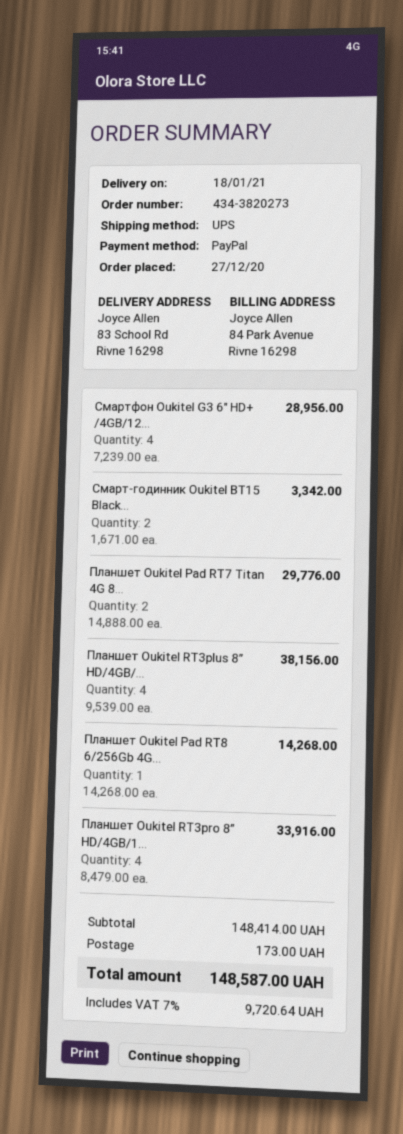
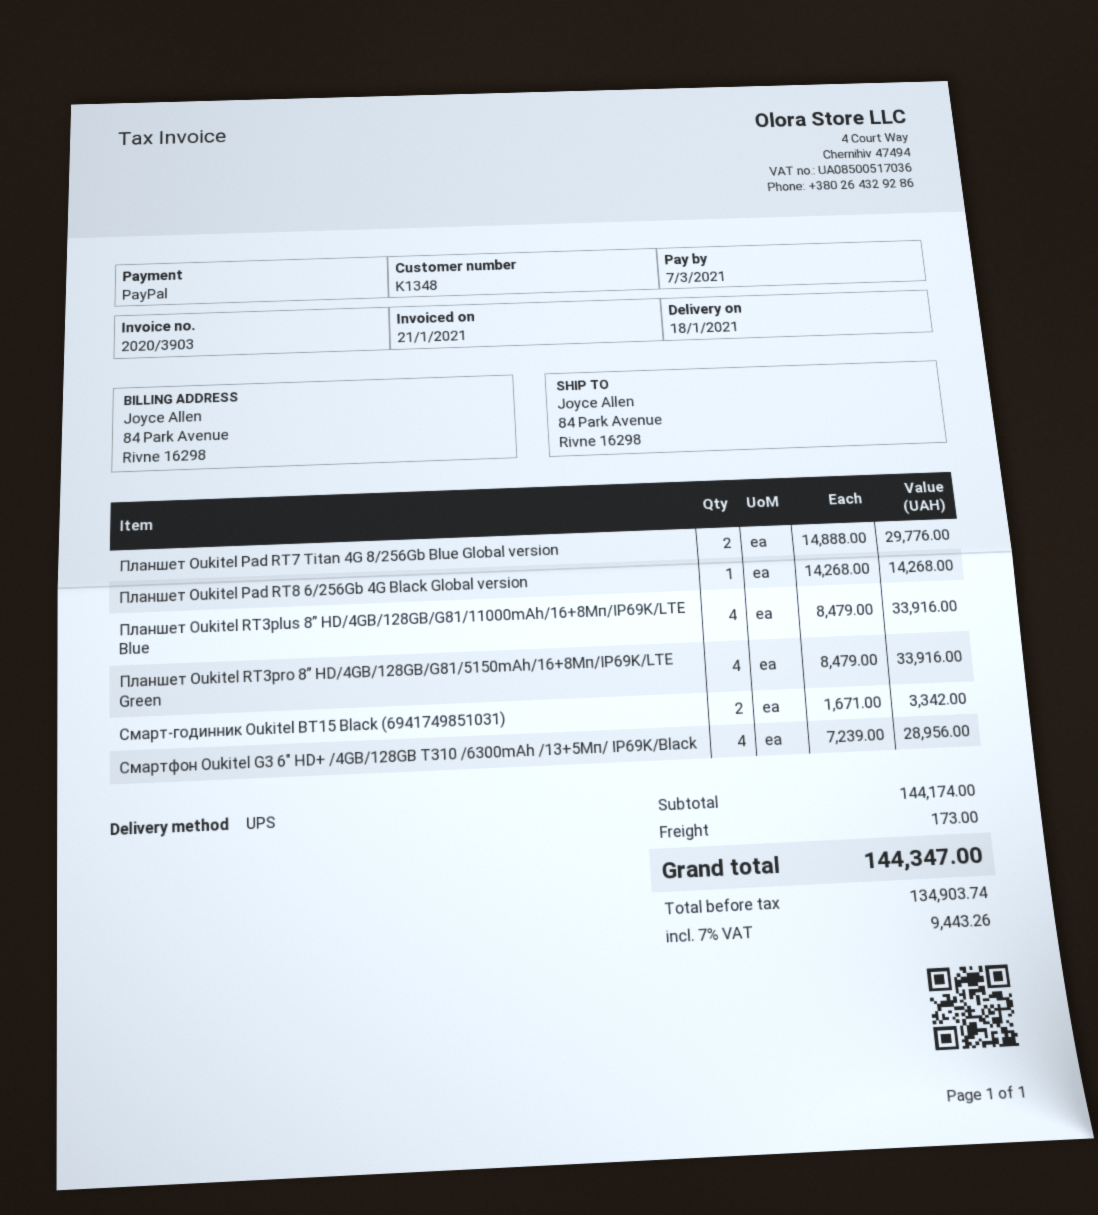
ship to: 83 School Rd, Rivne 16298 -> 84 Park Avenue, Rivne 16298
Планшет Oukitel RT3plus 8” HD/4GB/...: 4 x 9539.00 = 38156.00 -> 4 x 8479.00 = 33916.00
subtotal: 148414.00 -> 144174.00
tax: 7% = 9720.64 -> 7% = 9443.26
total: 148587.00 -> 144347.00

